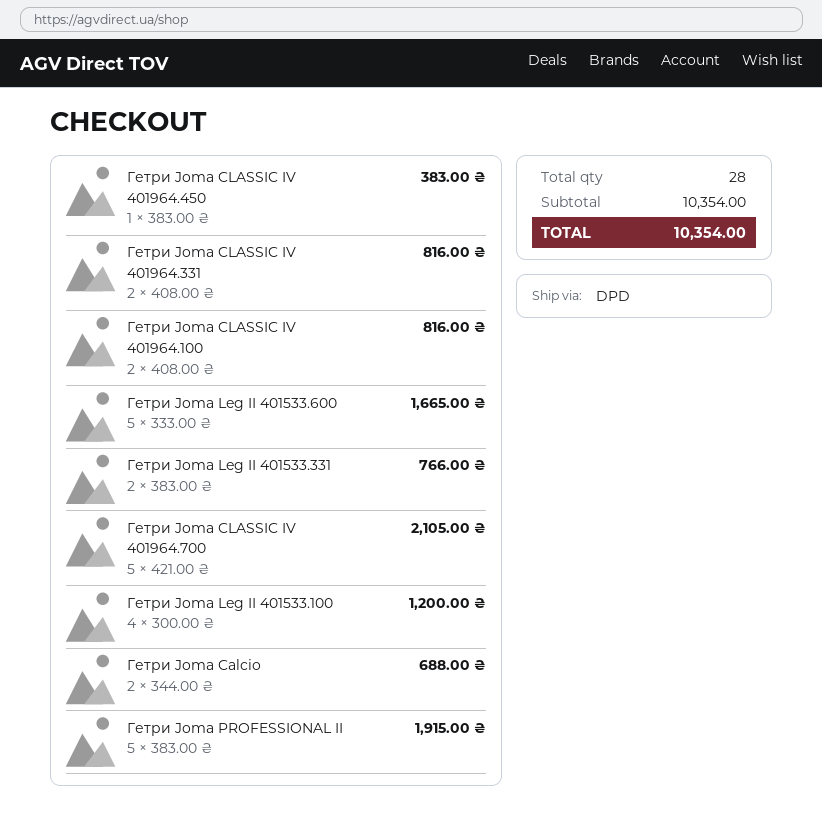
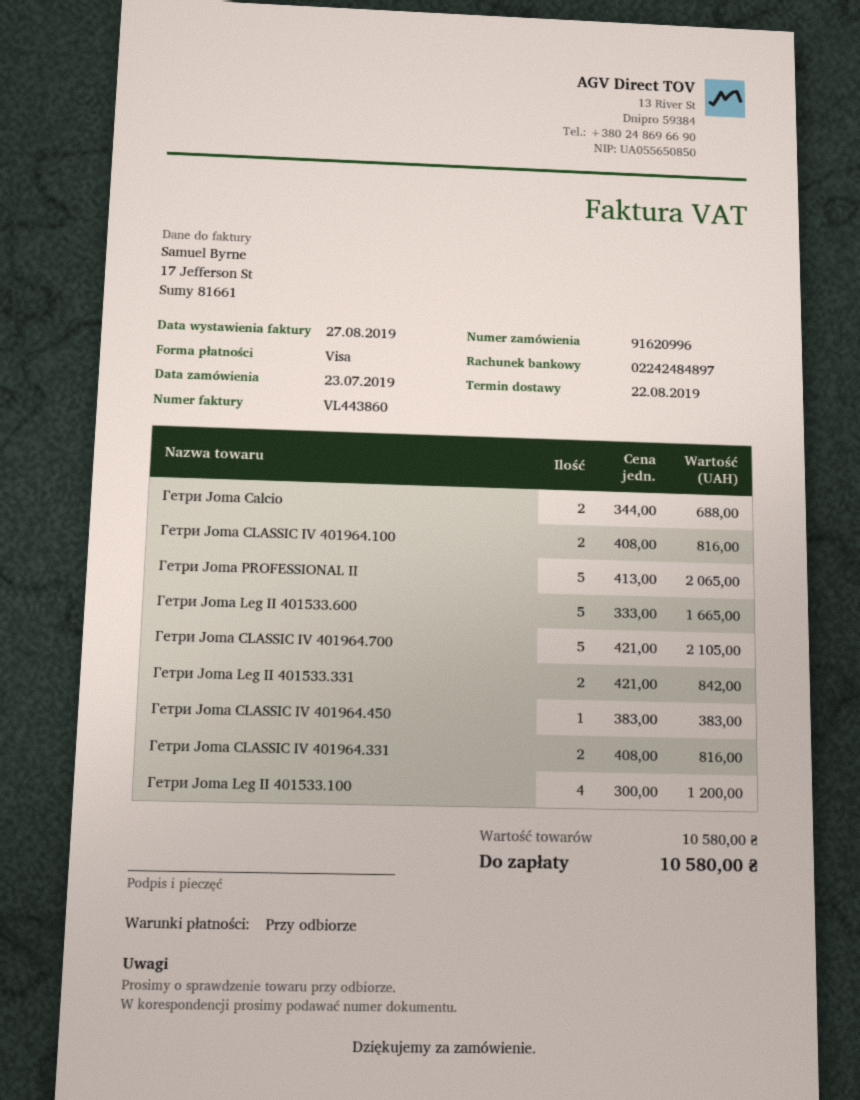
Гетри Joma Leg II 401533.331: 2 x 383.00 = 766.00 -> 2 x 421.00 = 842.00
Гетри Joma PROFESSIONAL II: 5 x 383.00 = 1915.00 -> 5 x 413.00 = 2065.00
subtotal: 10354.00 -> 10580.00
total: 10354.00 -> 10580.00

